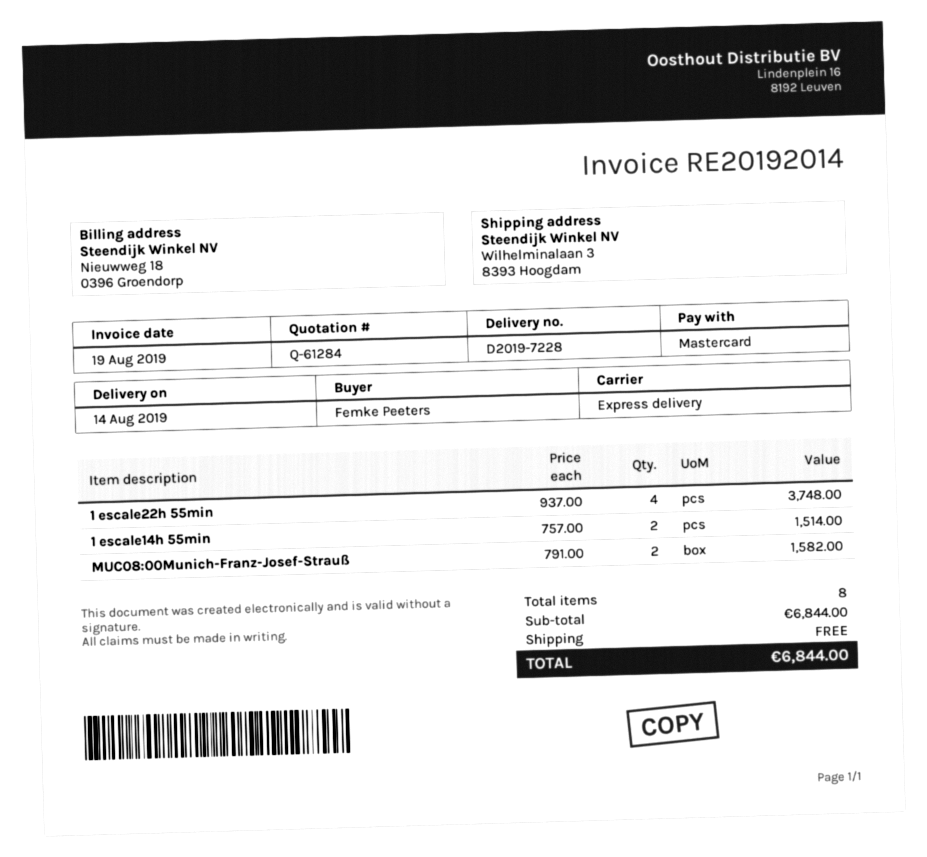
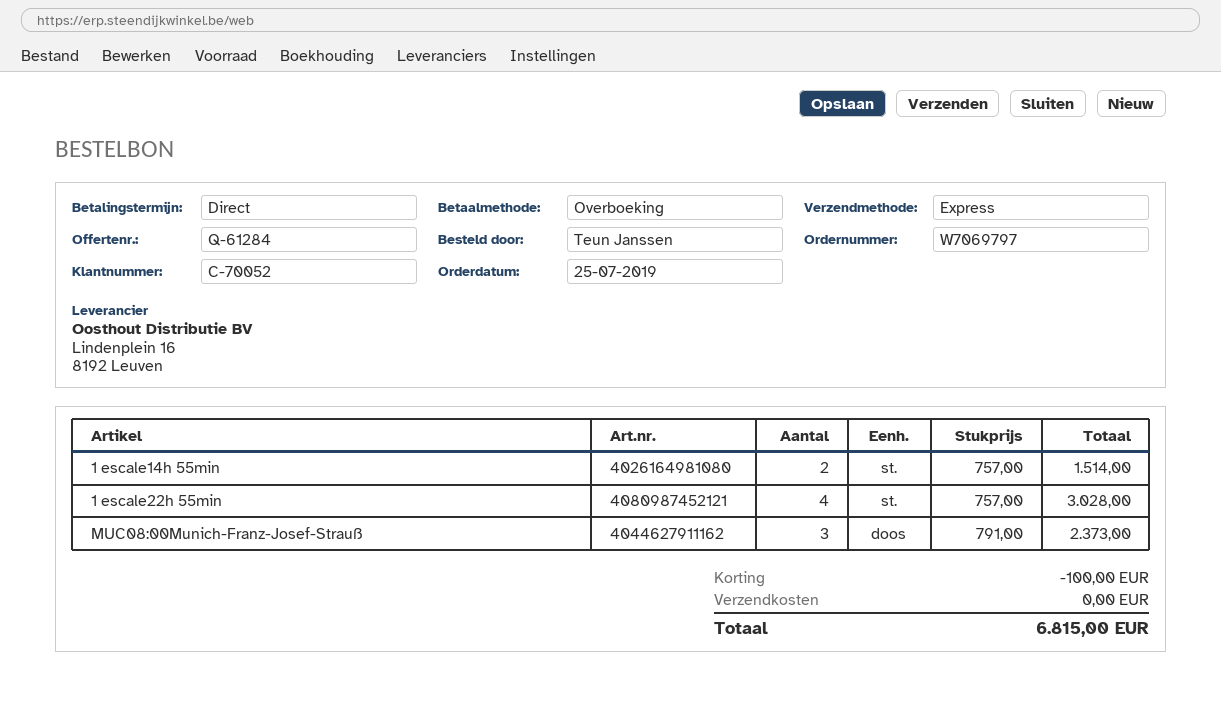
ordered by: Femke Peeters -> Teun Janssen
payment method: Mastercard -> bank transfer
1 escale22h 55min: 4 x 937.00 = 3748.00 -> 4 x 757.00 = 3028.00
MUC08:00Munich-Franz-Josef-Strauß: 2 x 791.00 = 1582.00 -> 3 x 791.00 = 2373.00
discount: none -> 100.00
total: 6844.00 -> 6815.00

